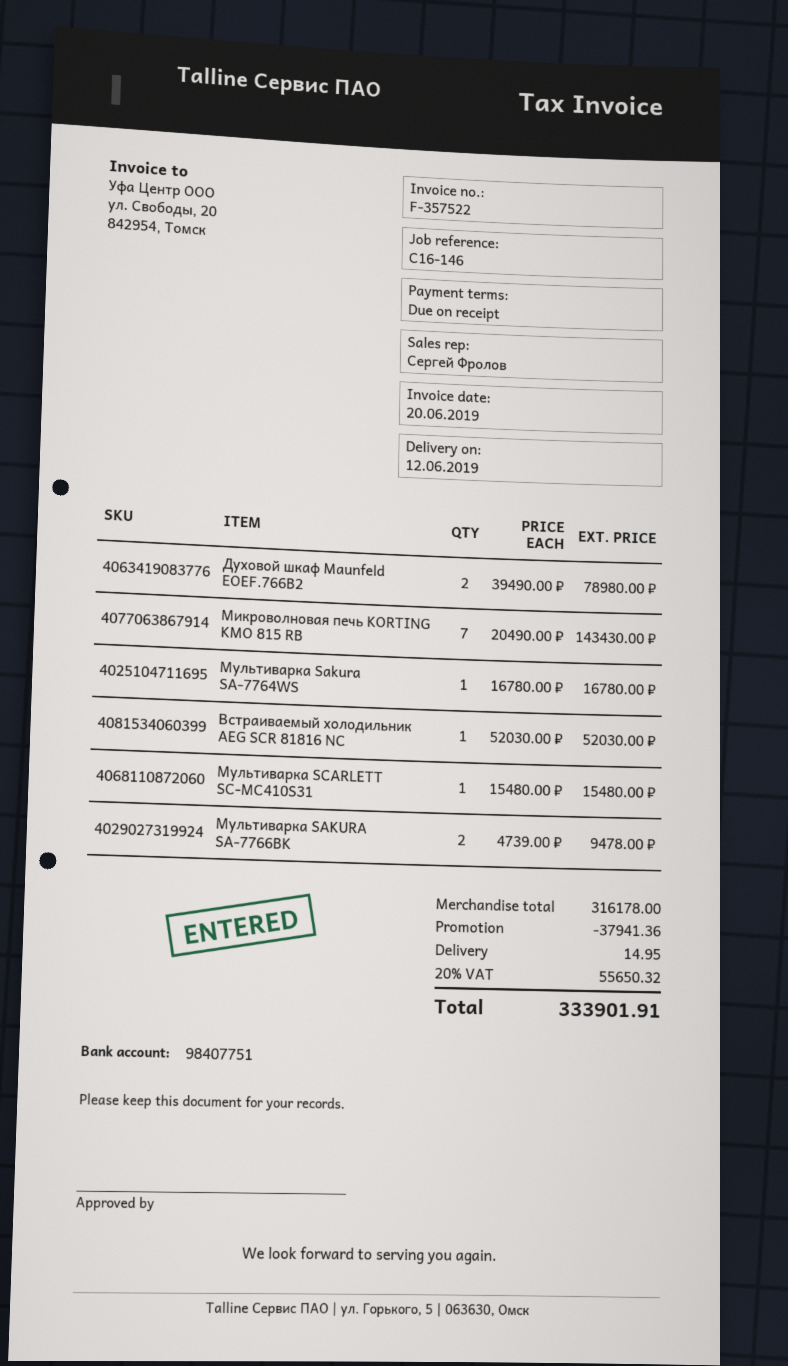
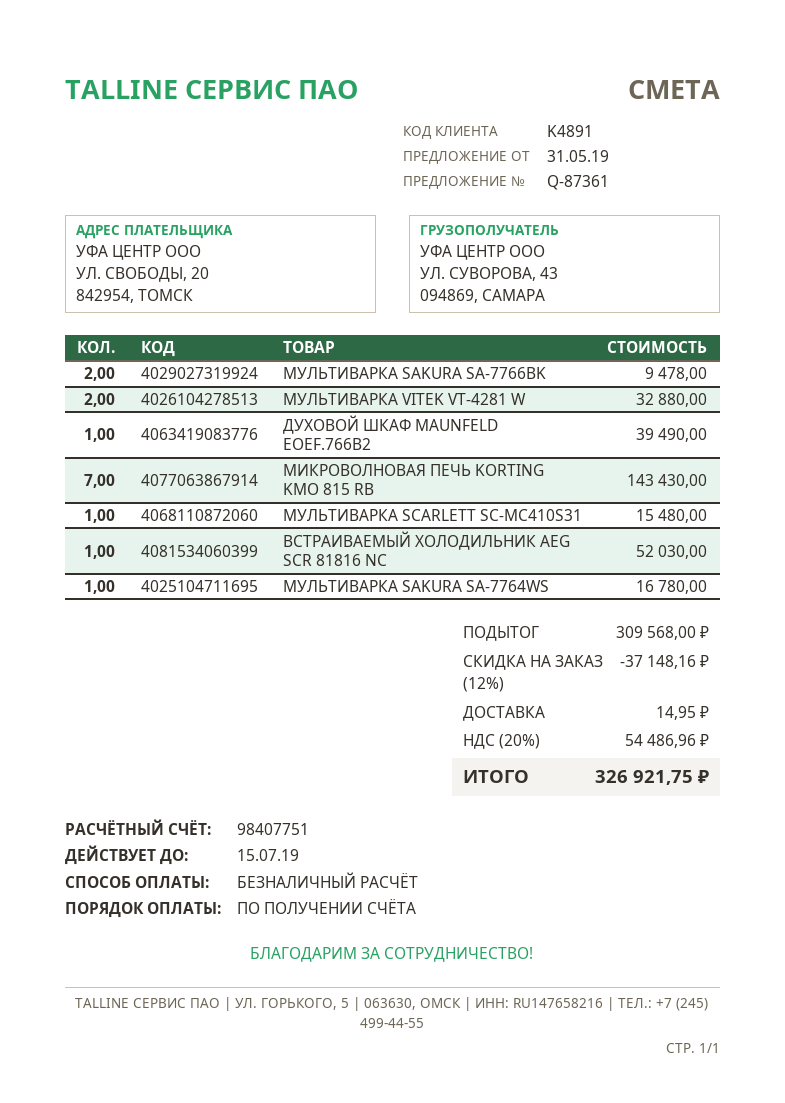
Духовой шкаф Maunfeld EOEF.766B2: 2 for 78980.00 -> 1 for 39490.00
МУЛЬТИВАРКА VITEK VT-4281 W: none -> 2 for 32880.00
subtotal: 316178.00 -> 309568.00
discount: 37941.36 -> 37148.16
tax: 20% = 55650.32 -> 20% = 54486.96
total: 333901.91 -> 326921.75

